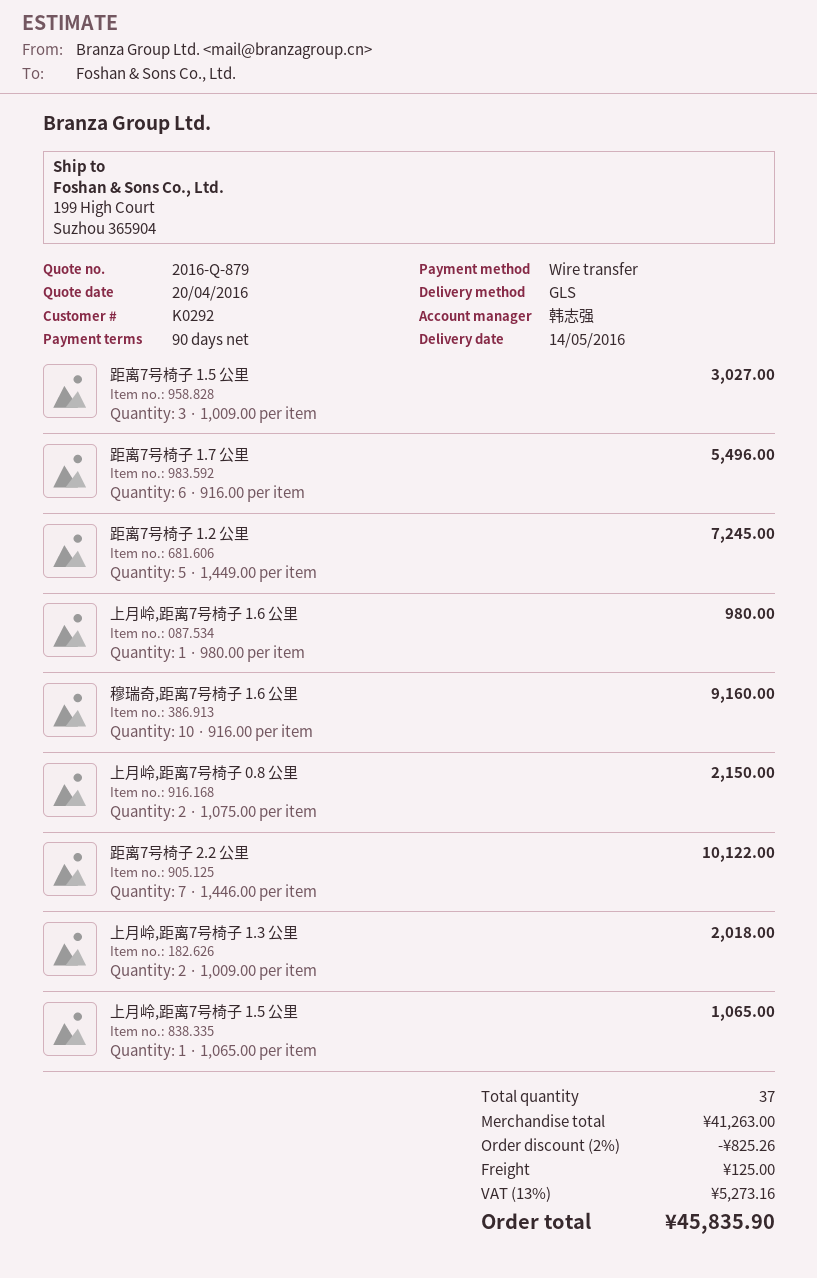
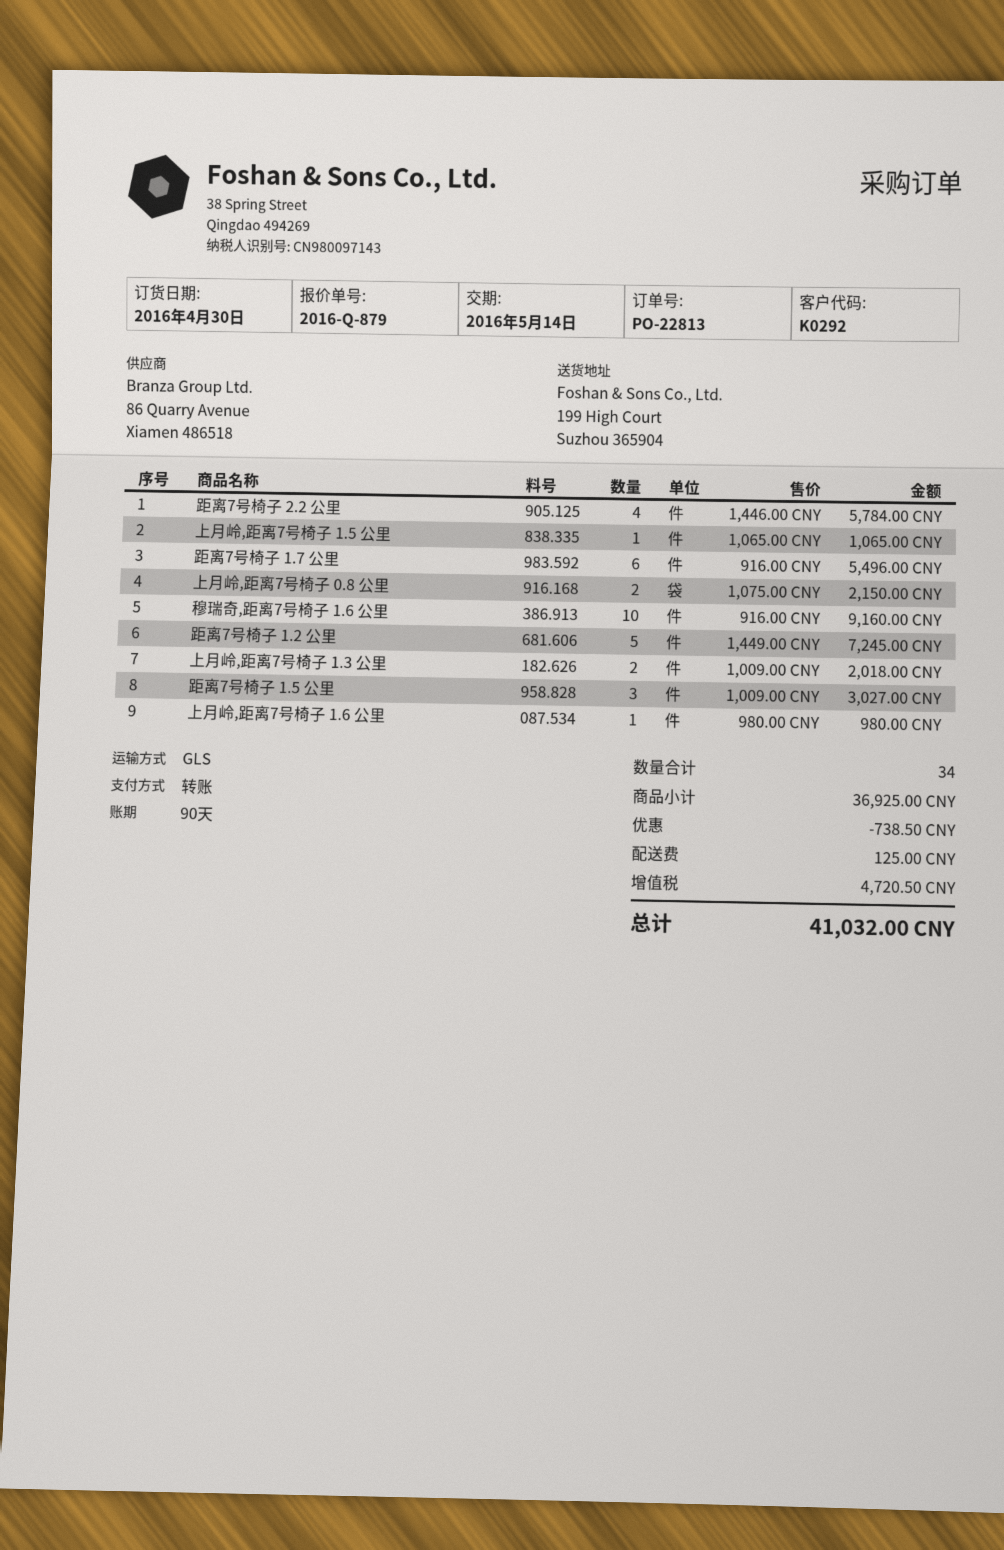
距离7号椅子 2.2 公里: 7 x 1446.00 = 10122.00 -> 4 x 1446.00 = 5784.00
total quantity: 37 -> 34
subtotal: 41263.00 -> 36925.00
discount: 825.26 -> 738.50
tax: 5273.16 -> 4720.50
total: 45835.90 -> 41032.00

